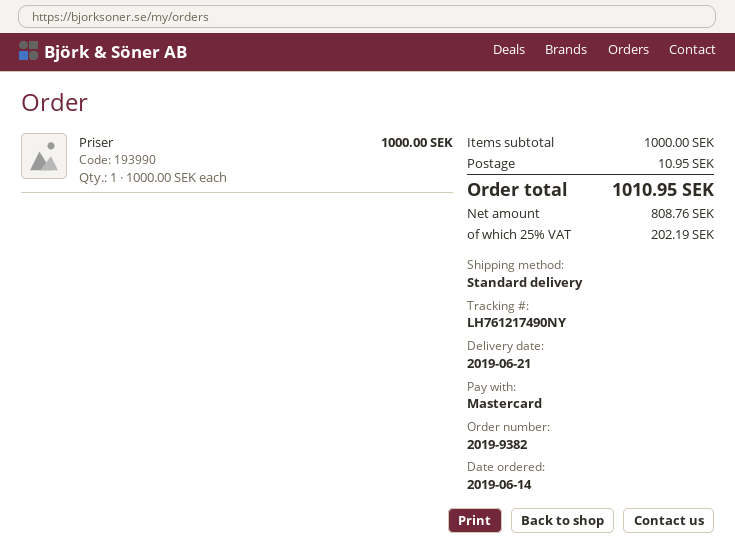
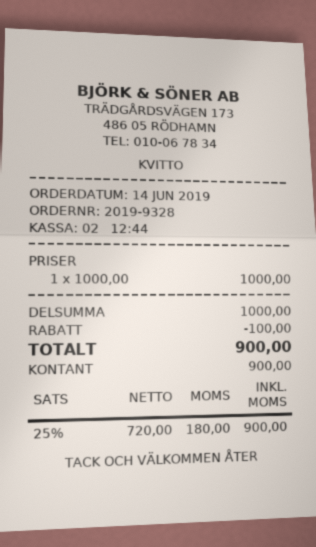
order number: 2019-9382 -> 2019-9328
payment method: Mastercard -> cash
discount: none -> 100.00
shipping: 10.95 -> none
net: 808.76 -> 720.00
tax: 25% = 202.19 -> 25% = 180.00
total: 1010.95 -> 900.00

